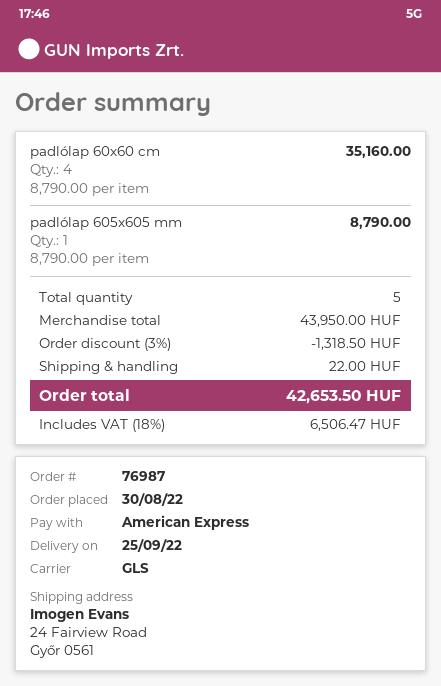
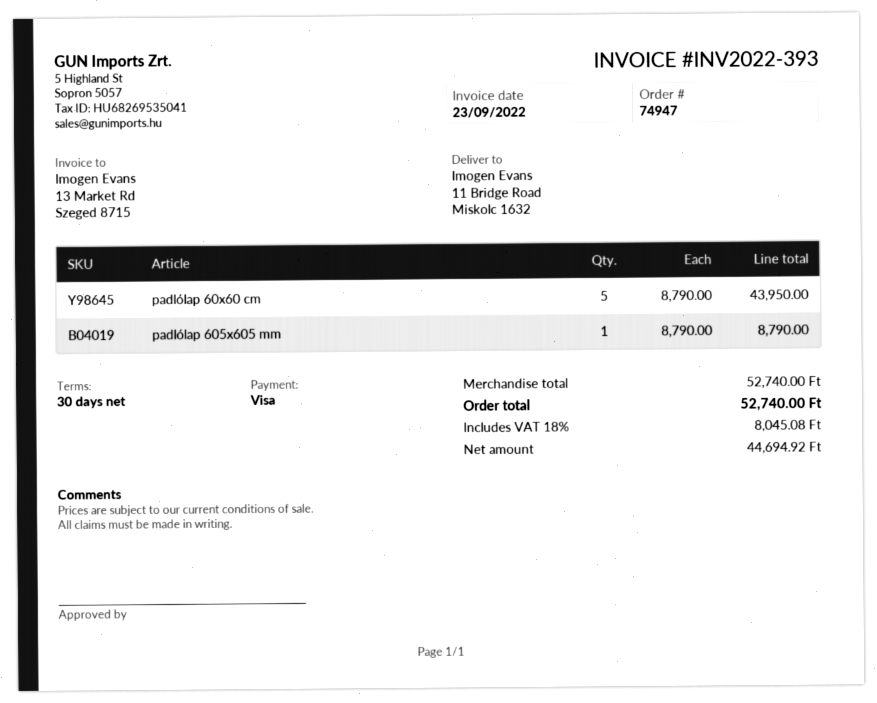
order number: 76987 -> 74947
payment method: American Express -> Visa
ship to: 24 Fairview Road, Győr 0561 -> 11 Bridge Road, Miskolc 1632
padlólap 60x60 cm: 4 x 8790.00 = 35160.00 -> 5 x 8790.00 = 43950.00
subtotal: 43950.00 -> 52740.00
discount: 3% = 1318.50 -> none
shipping: 22.00 -> none
tax: 18% = 6506.47 -> 18% = 8045.08
total: 42653.50 -> 52740.00

